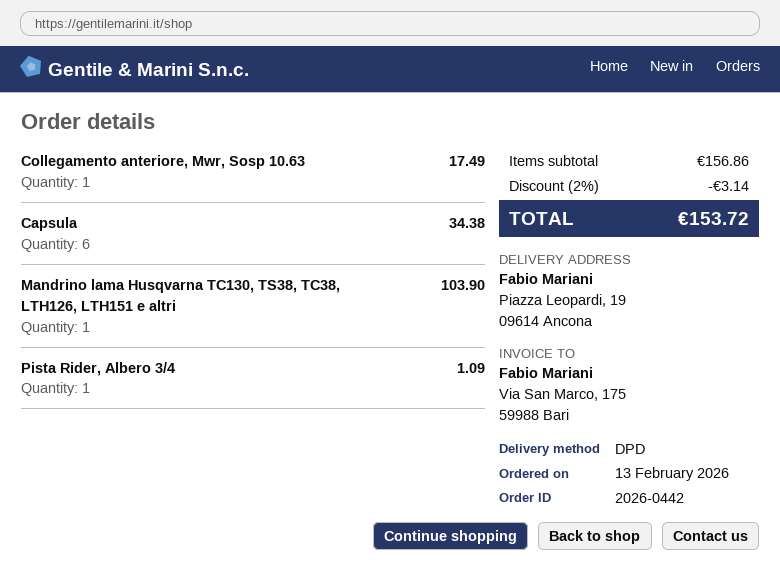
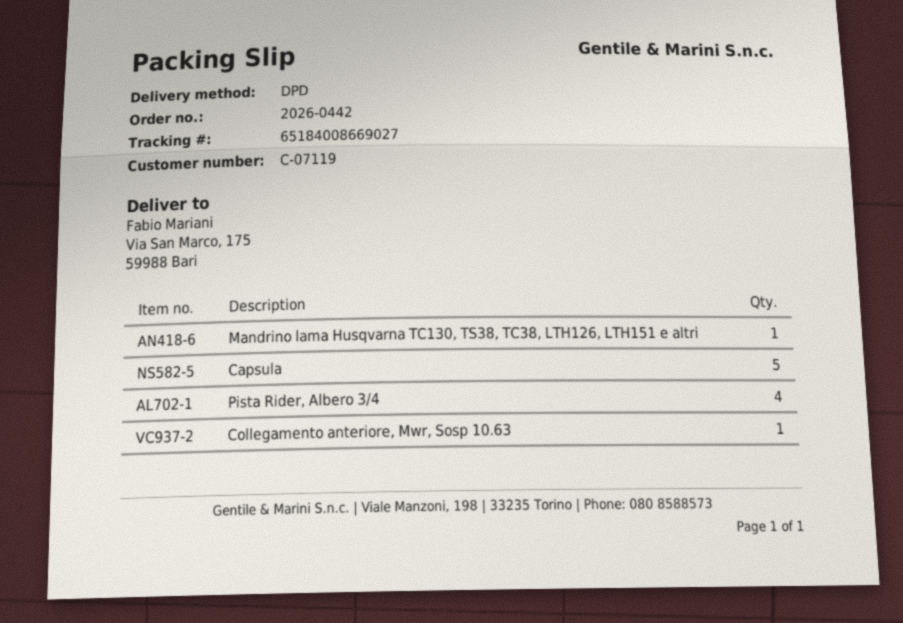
ship to: Piazza Leopardi, 19, 09614 Ancona -> Via San Marco, 175, 59988 Bari
Capsula: 6 -> 5
Pista Rider, Albero 3/4: 1 -> 4

